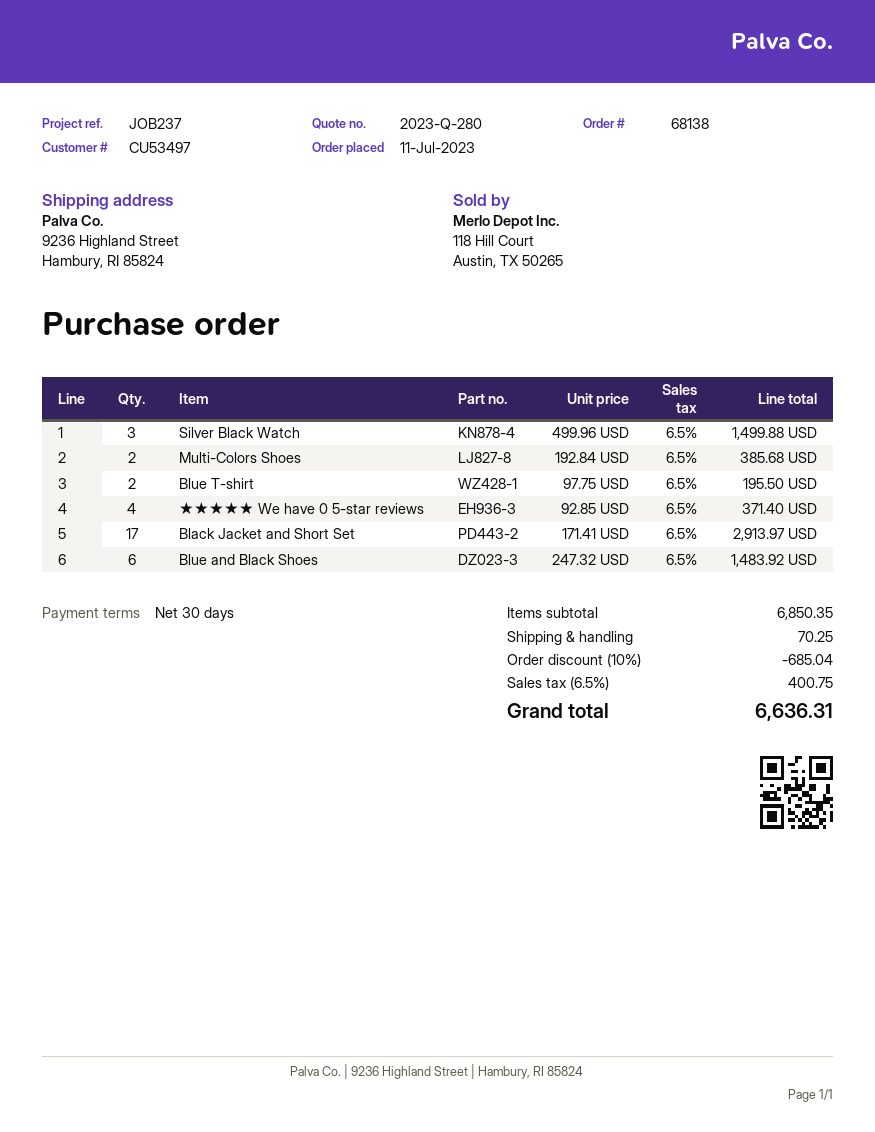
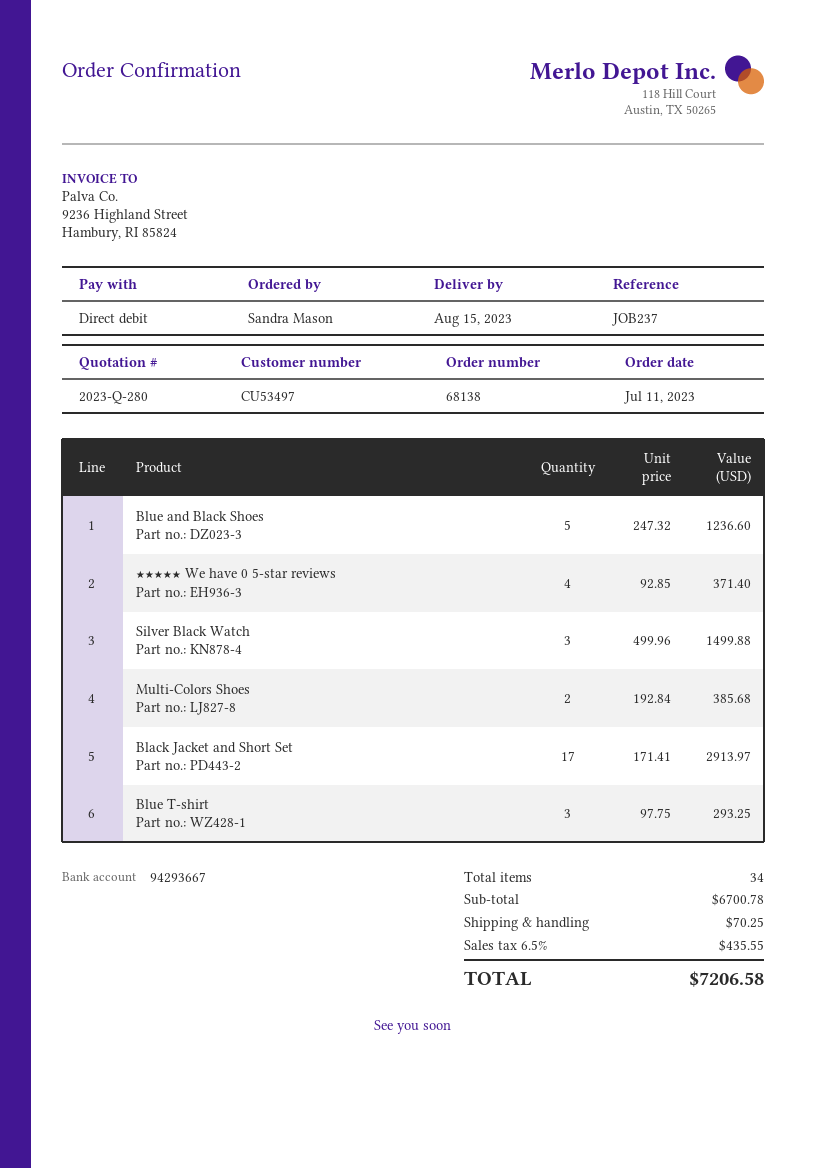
Blue T-shirt: 2 x 97.75 = 195.50 -> 3 x 97.75 = 293.25
Blue and Black Shoes: 6 x 247.32 = 1483.92 -> 5 x 247.32 = 1236.60
subtotal: 6850.35 -> 6700.78
discount: 10% = 685.04 -> none
tax: 6.5% = 400.75 -> 6.5% = 435.55
total: 6636.31 -> 7206.58

